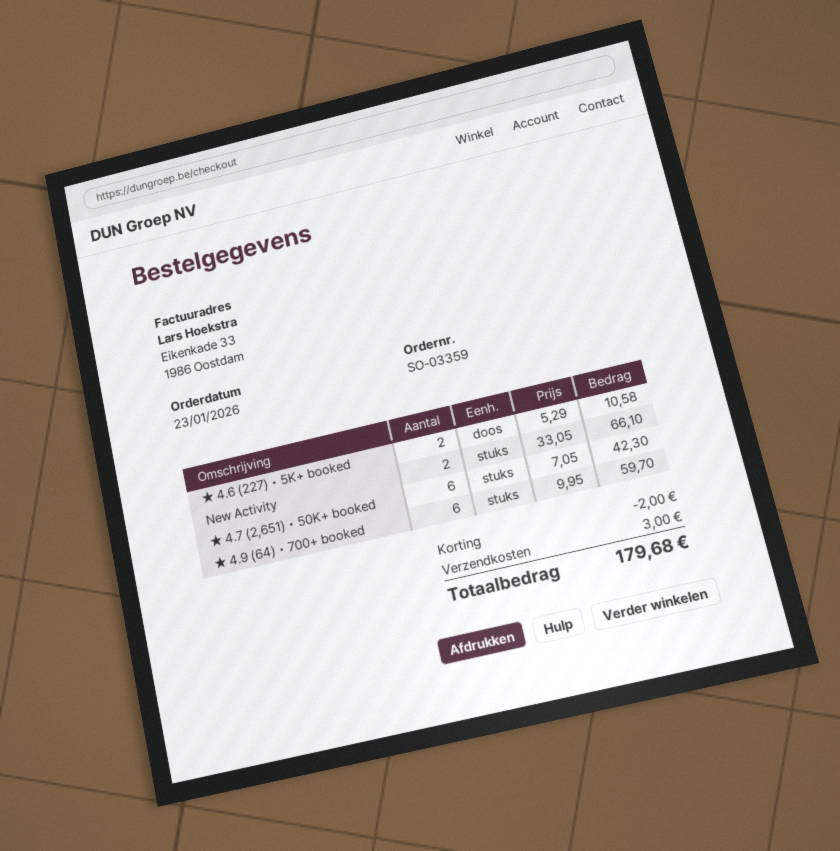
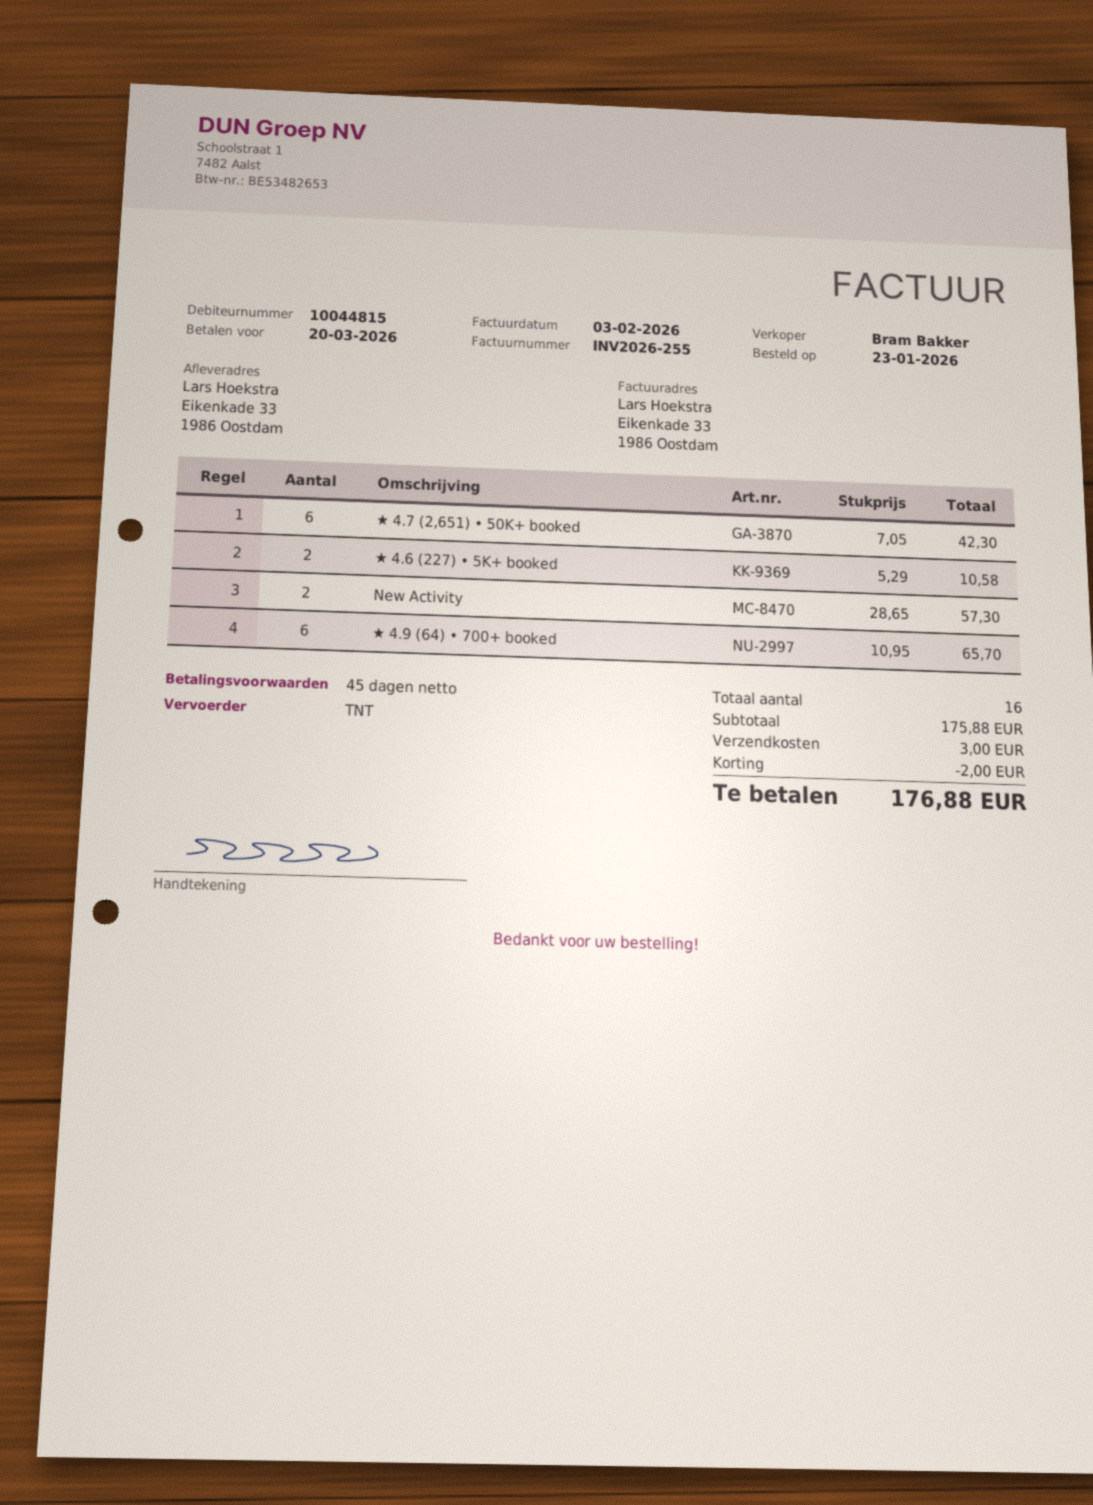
New Activity: 2 x 33.05 = 66.10 -> 2 x 28.65 = 57.30
★ 4.9 (64) • 700+ booked: 6 x 9.95 = 59.70 -> 6 x 10.95 = 65.70
total: 179.68 -> 176.88

